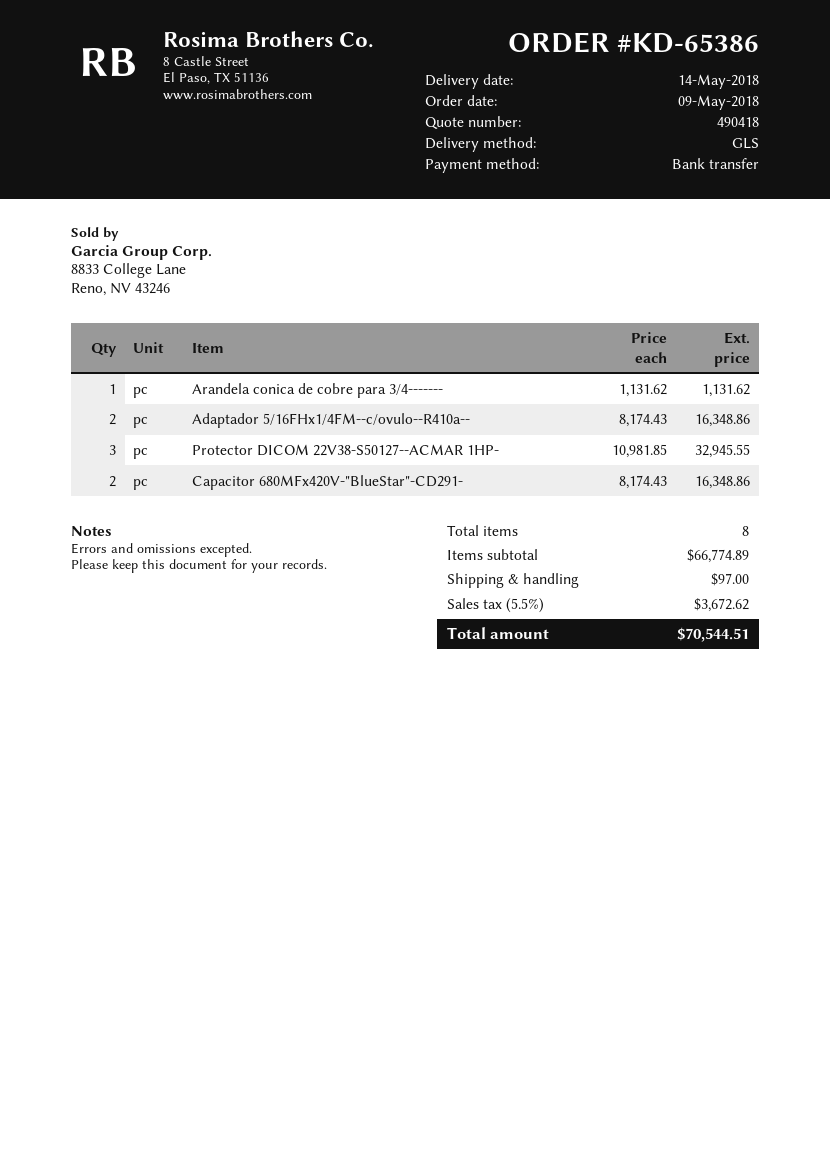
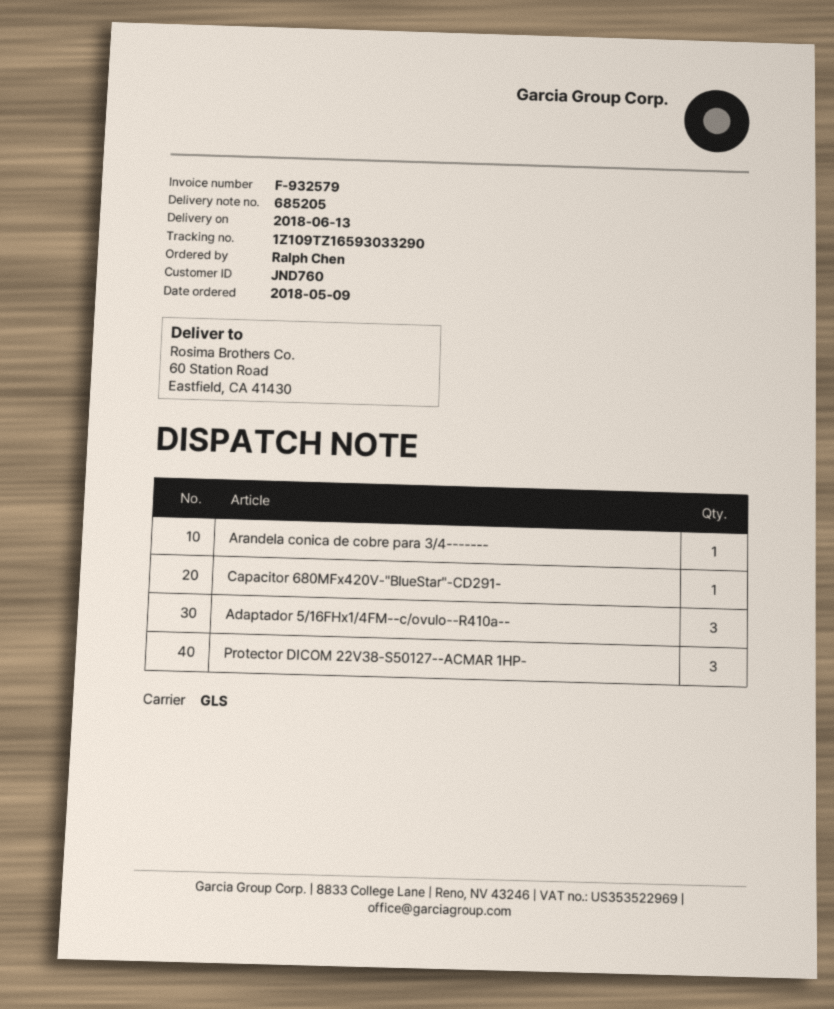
delivery date: 2018-05-14 -> 2018-06-13
Adaptador 5/16FHx1/4FM--c/ovulo--R410a--: 2 -> 3
Capacitor 680MFx420V-"BlueStar"-CD291-: 2 -> 1

